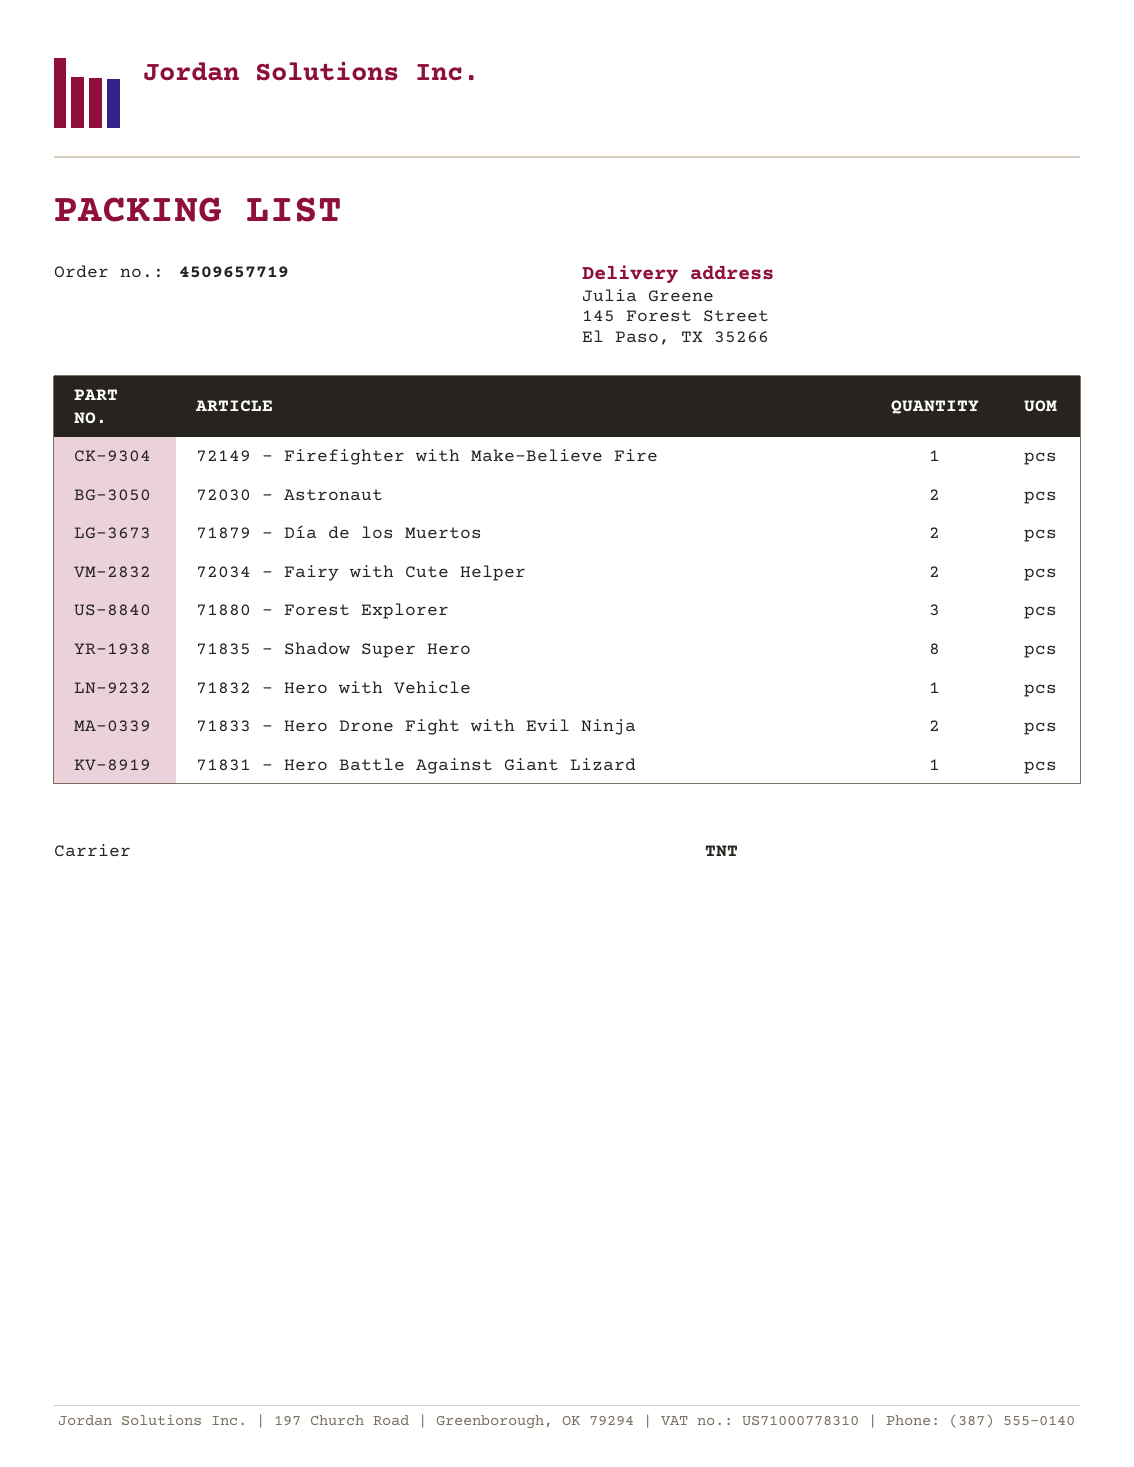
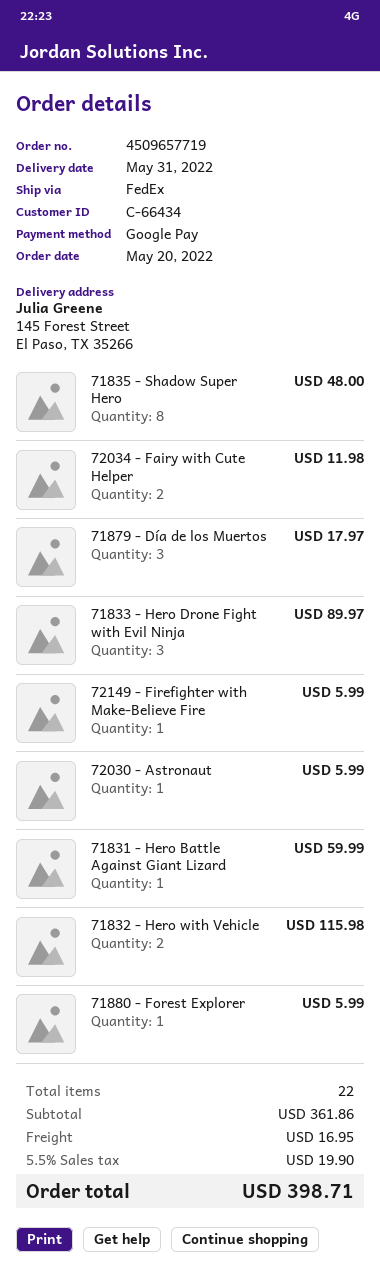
shipping method: TNT -> FedEx
72030 - Astronaut: 2 -> 1
71879 - Día de los Muertos: 2 -> 3
71880 - Forest Explorer: 3 -> 1
71832 - Hero with Vehicle: 1 -> 2
71833 - Hero Drone Fight with Evil Ninja: 2 -> 3

